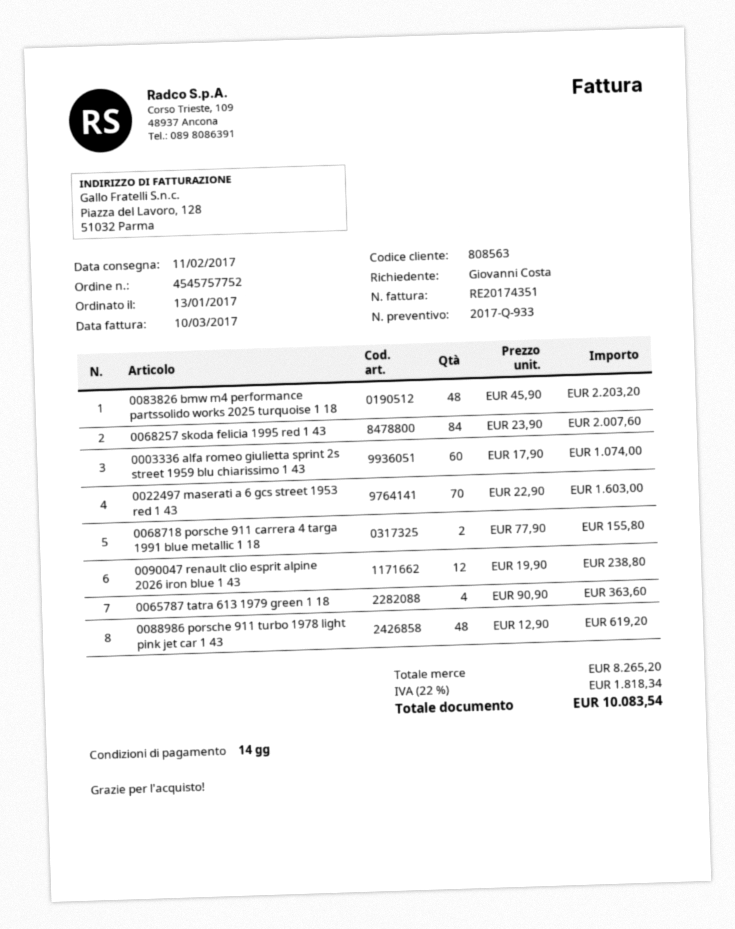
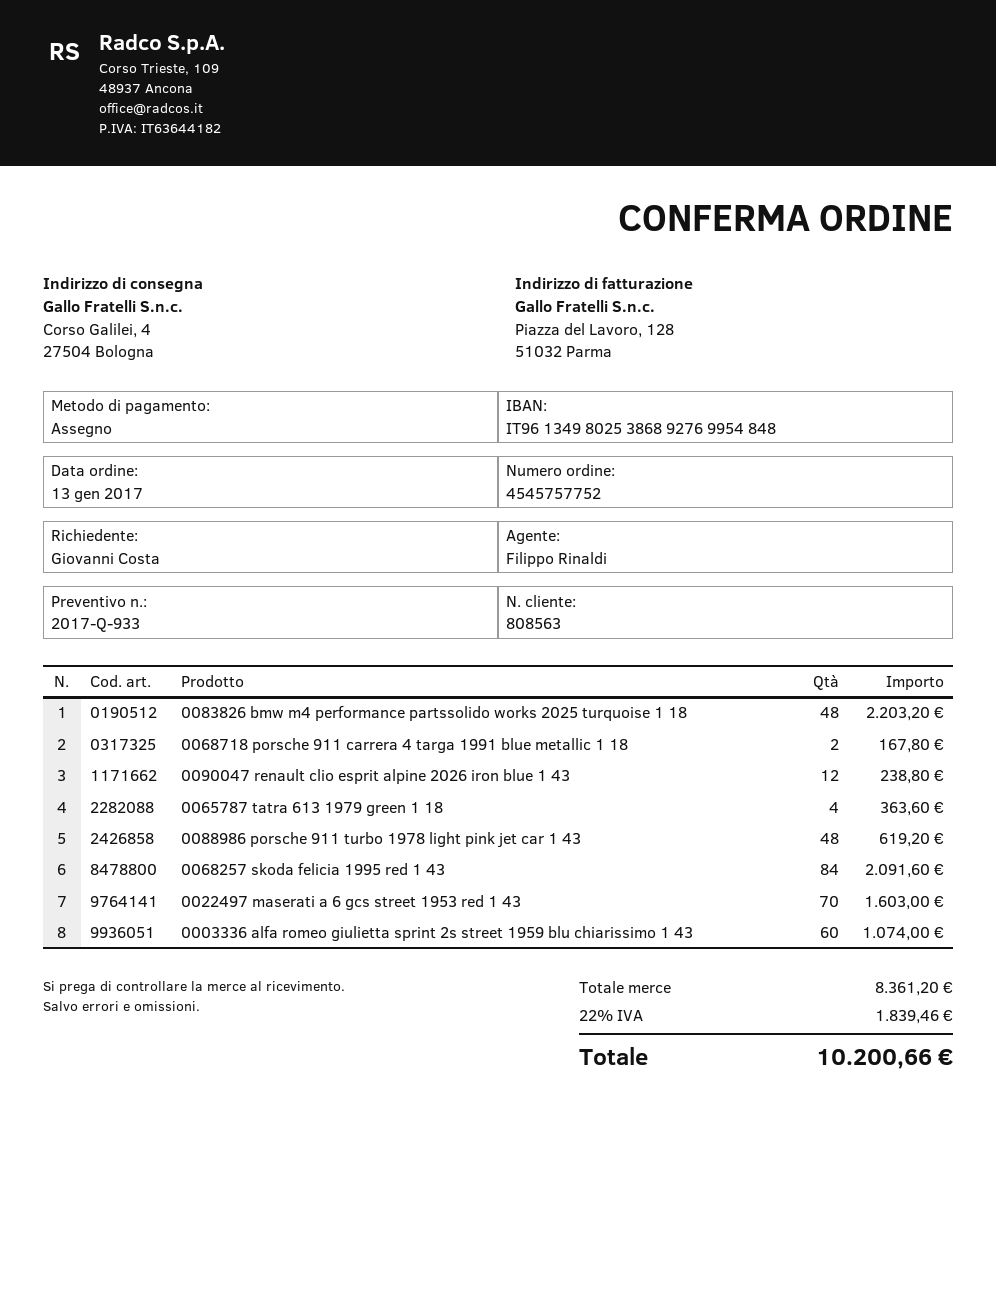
0068257 skoda felicia 1995 red 1 43: 84 for 2007.60 -> 84 for 2091.60
0068718 porsche 911 carrera 4 targa 1991 blue metallic 1 18: 2 for 155.80 -> 2 for 167.80
subtotal: 8265.20 -> 8361.20
tax: 22% = 1818.34 -> 22% = 1839.46
total: 10083.54 -> 10200.66

